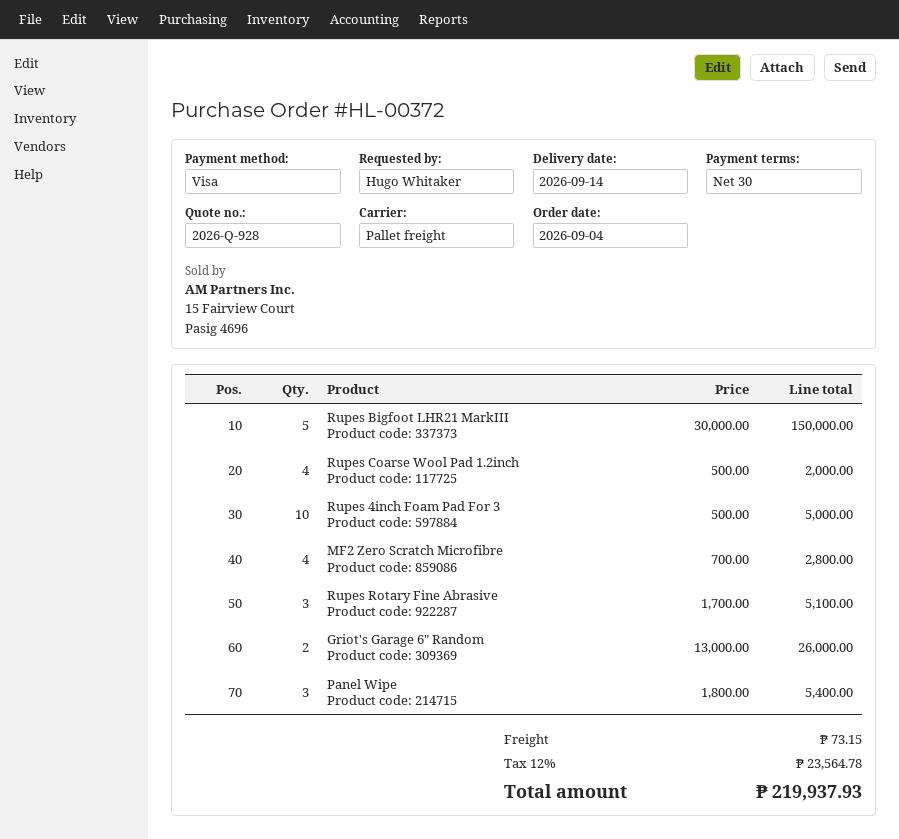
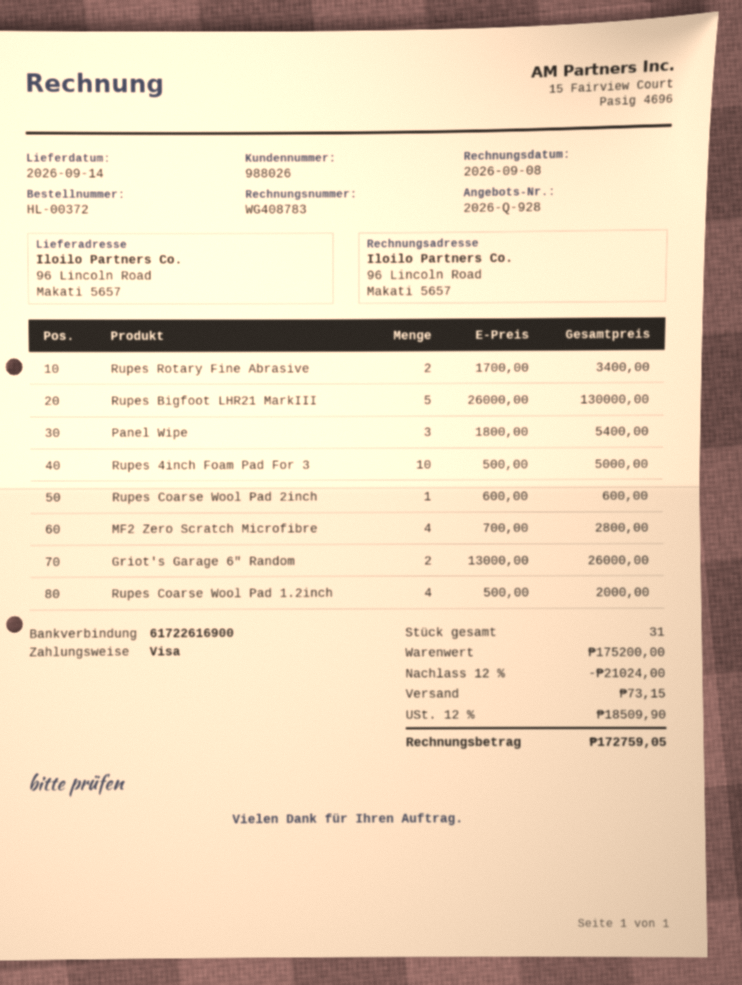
Rupes Bigfoot LHR21 MarkIII: 5 x 30000.00 = 150000.00 -> 5 x 26000.00 = 130000.00
Rupes Rotary Fine Abrasive: 3 x 1700.00 = 5100.00 -> 2 x 1700.00 = 3400.00
Rupes Coarse Wool Pad 2inch: none -> 1 x 600.00 = 600.00
discount: none -> 12% = 21024.00
tax: 12% = 23564.78 -> 12% = 18509.90
total: 219937.93 -> 172759.05

